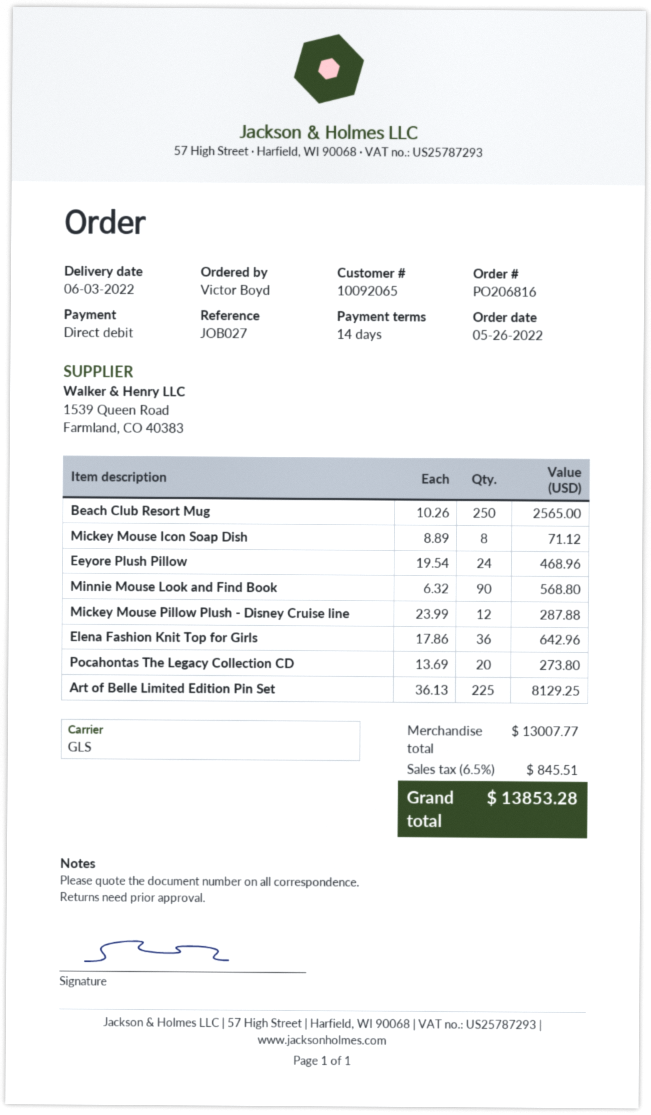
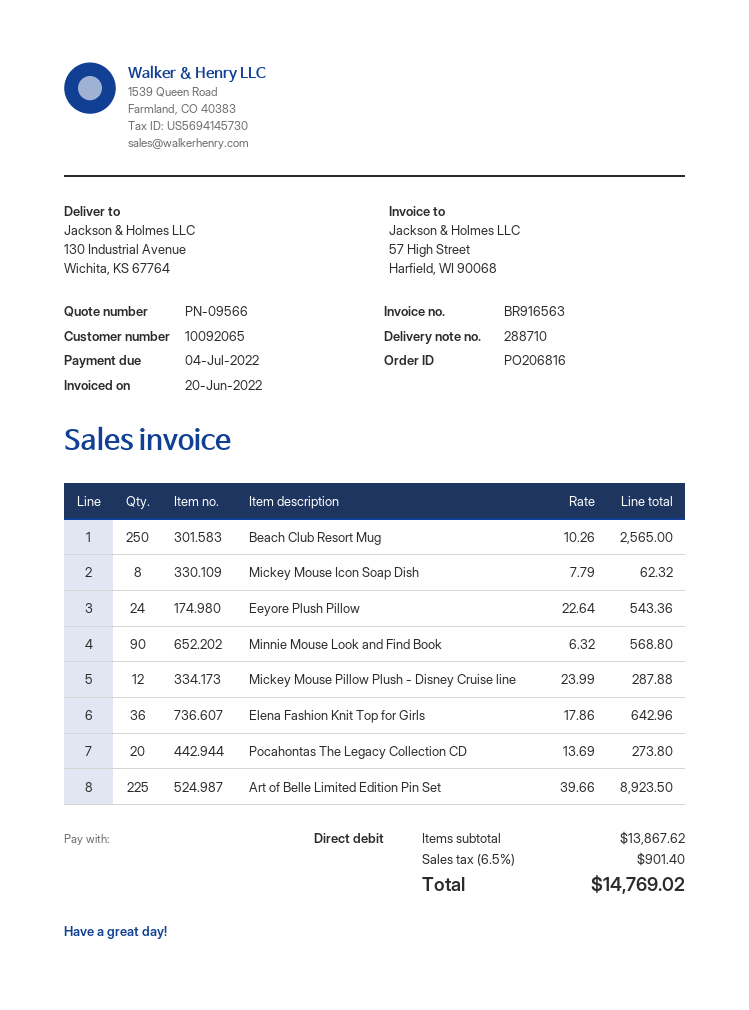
Mickey Mouse Icon Soap Dish: 8 x 8.89 = 71.12 -> 8 x 7.79 = 62.32
Eeyore Plush Pillow: 24 x 19.54 = 468.96 -> 24 x 22.64 = 543.36
Art of Belle Limited Edition Pin Set: 225 x 36.13 = 8129.25 -> 225 x 39.66 = 8923.50
subtotal: 13007.77 -> 13867.62
tax: 6.5% = 845.51 -> 6.5% = 901.40
total: 13853.28 -> 14769.02

